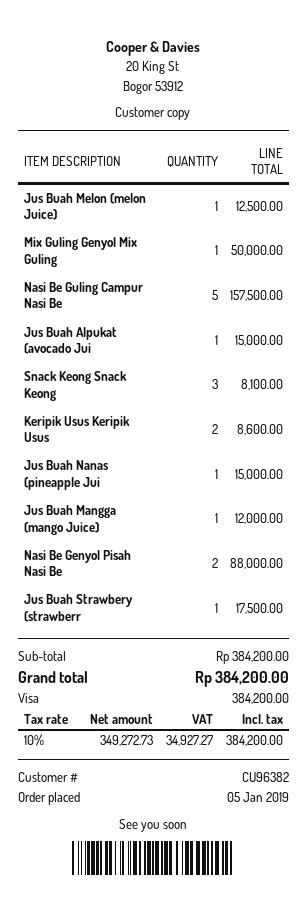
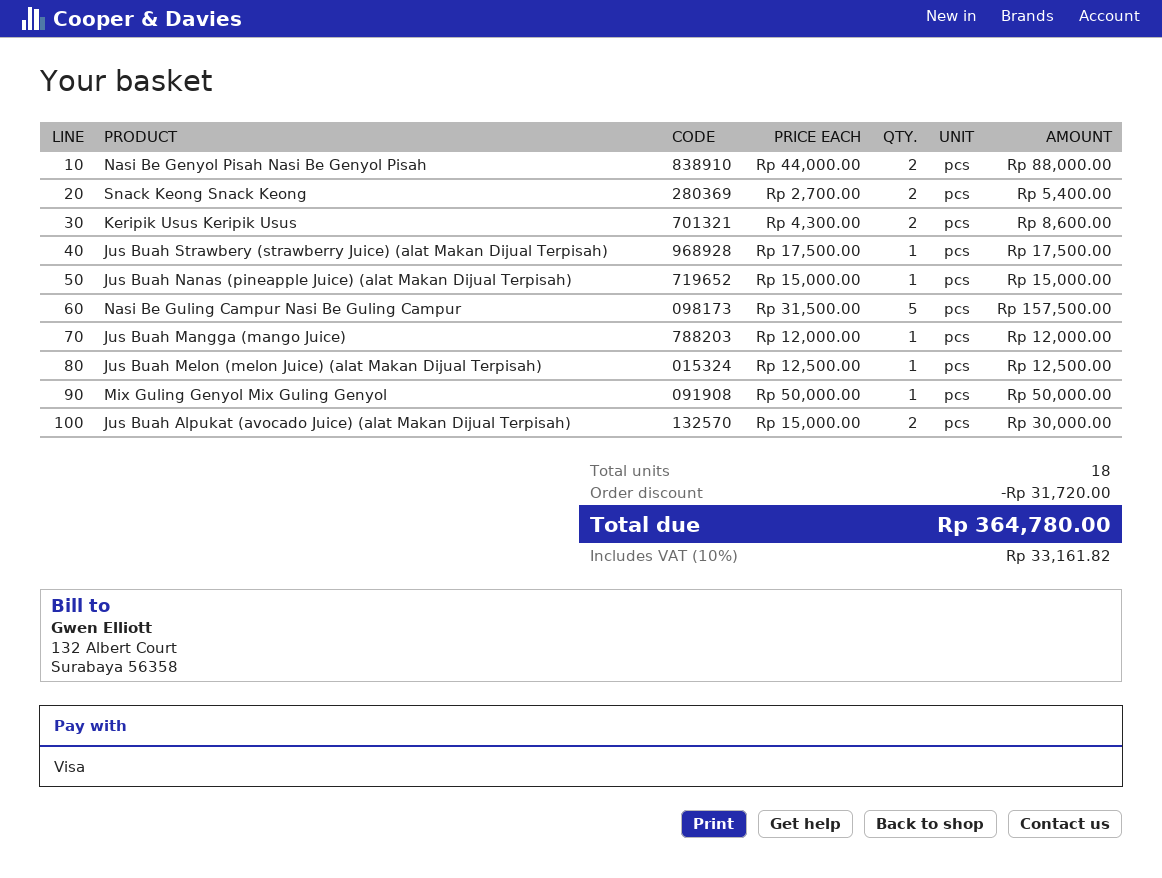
Jus Buah Alpukat (avocado Jui: 1 for 15000.00 -> 2 for 30000.00
Snack Keong Snack Keong: 3 for 8100.00 -> 2 for 5400.00
discount: none -> 31720.00
tax: 10% = 34927.27 -> 10% = 33161.82
total: 384200.00 -> 364780.00

